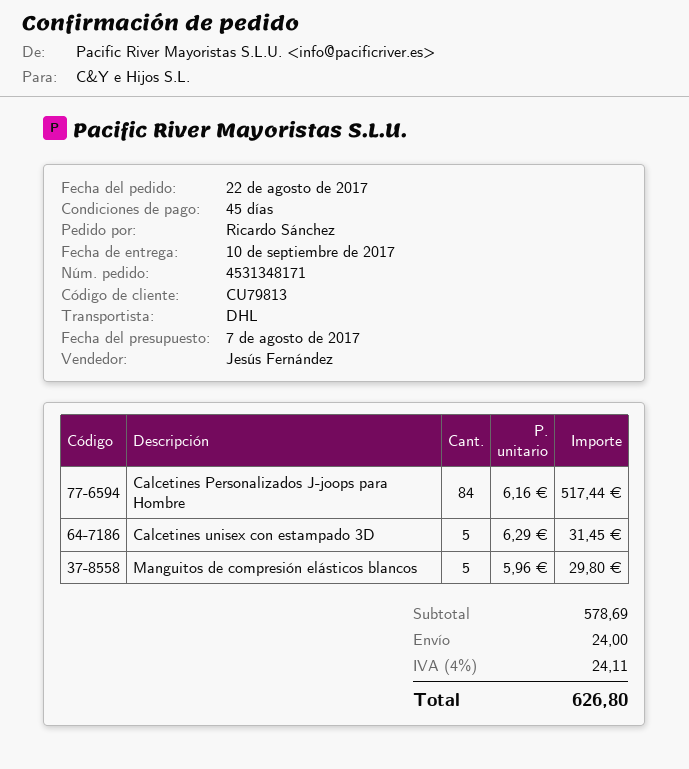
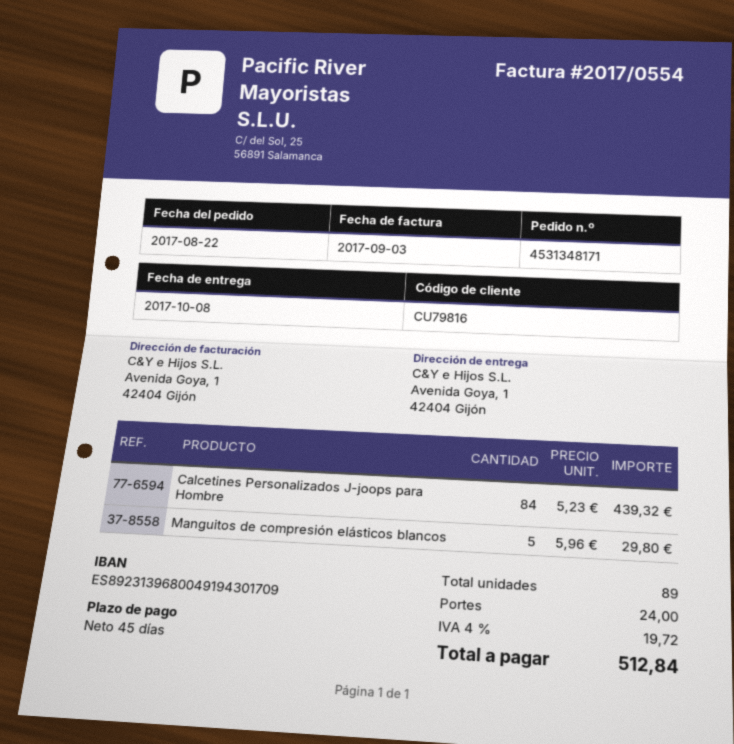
delivery date: 2017-09-10 -> 2017-10-08
customer number: CU79813 -> CU79816
Calcetines Personalizados J-joops para Hombre: 84 x 6.16 = 517.44 -> 84 x 5.23 = 439.32
Calcetines unisex con estampado 3D: 5 x 6.29 = 31.45 -> none
tax: 4% = 24.11 -> 4% = 19.72
total: 626.80 -> 512.84

